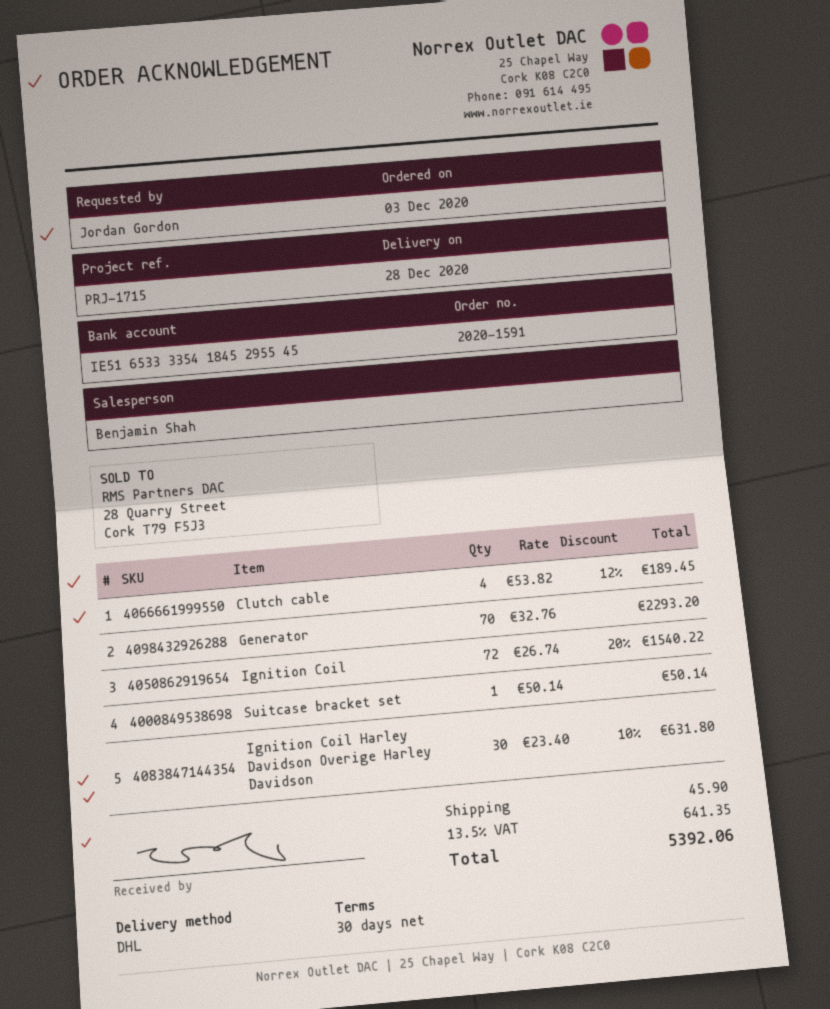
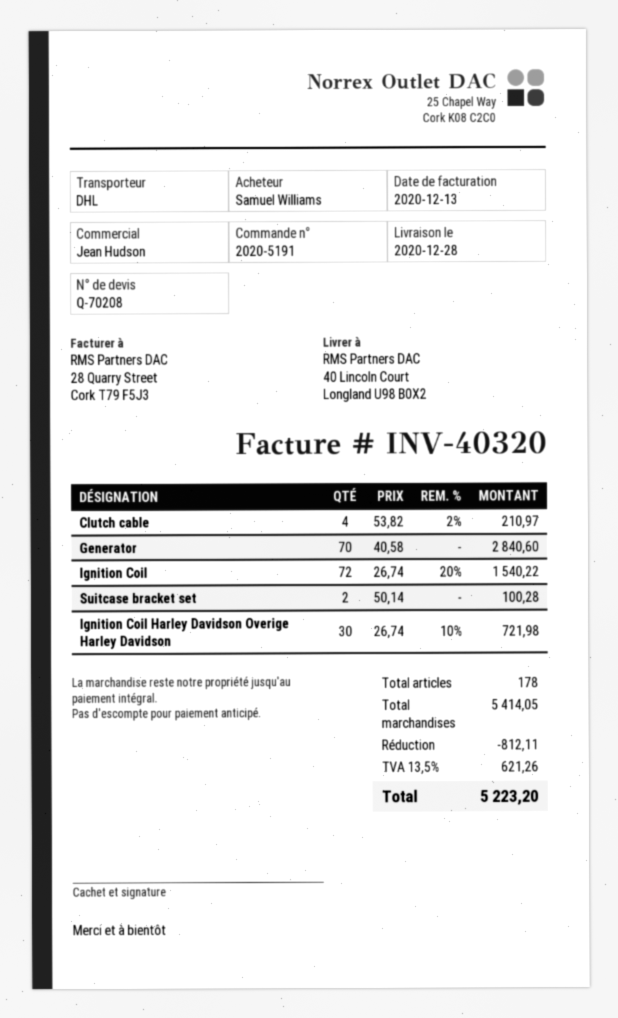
order number: 2020-1591 -> 2020-5191
ordered by: Jordan Gordon -> Samuel Williams
sales rep: Benjamin Shah -> Jean Hudson
Clutch cable: 4 x 53.82 - 12% = 189.45 -> 4 x 53.82 - 2% = 210.97
Generator: 70 x 32.76 = 2293.20 -> 70 x 40.58 = 2840.60
Suitcase bracket set: 1 x 50.14 = 50.14 -> 2 x 50.14 = 100.28
Ignition Coil Harley Davidson Overige Harley Davidson: 30 x 23.40 - 10% = 631.80 -> 30 x 26.74 - 10% = 721.98
discount: none -> 812.11
shipping: 45.90 -> none
tax: 13.5% = 641.35 -> 13.5% = 621.26
total: 5392.06 -> 5223.20

